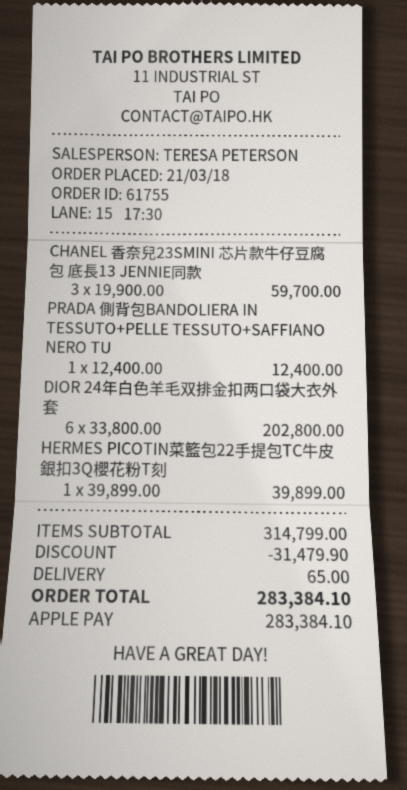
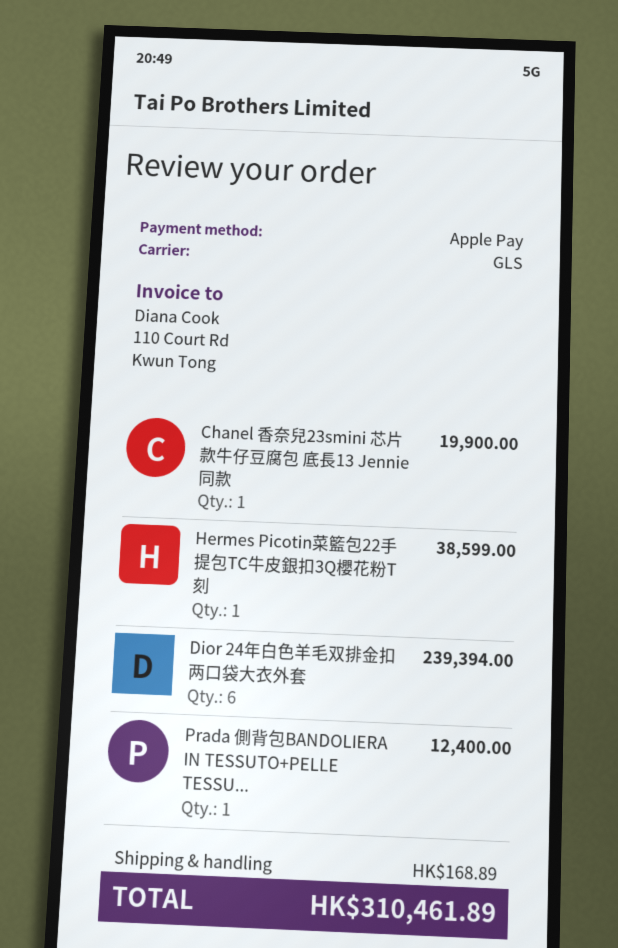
CHANEL 香奈兒23SMINI 芯片款牛仔豆腐包 底長13 JENNIE同款: 3 for 59700.00 -> 1 for 19900.00
DIOR 24年白色羊毛双排金扣两口袋大衣外套: 6 for 202800.00 -> 6 for 239394.00
HERMES PICOTIN菜籃包22手提包TC牛皮銀扣3Q櫻花粉T刻: 1 for 39899.00 -> 1 for 38599.00
discount: 31479.90 -> none
shipping: 65.00 -> 168.89
total: 283384.10 -> 310461.89

